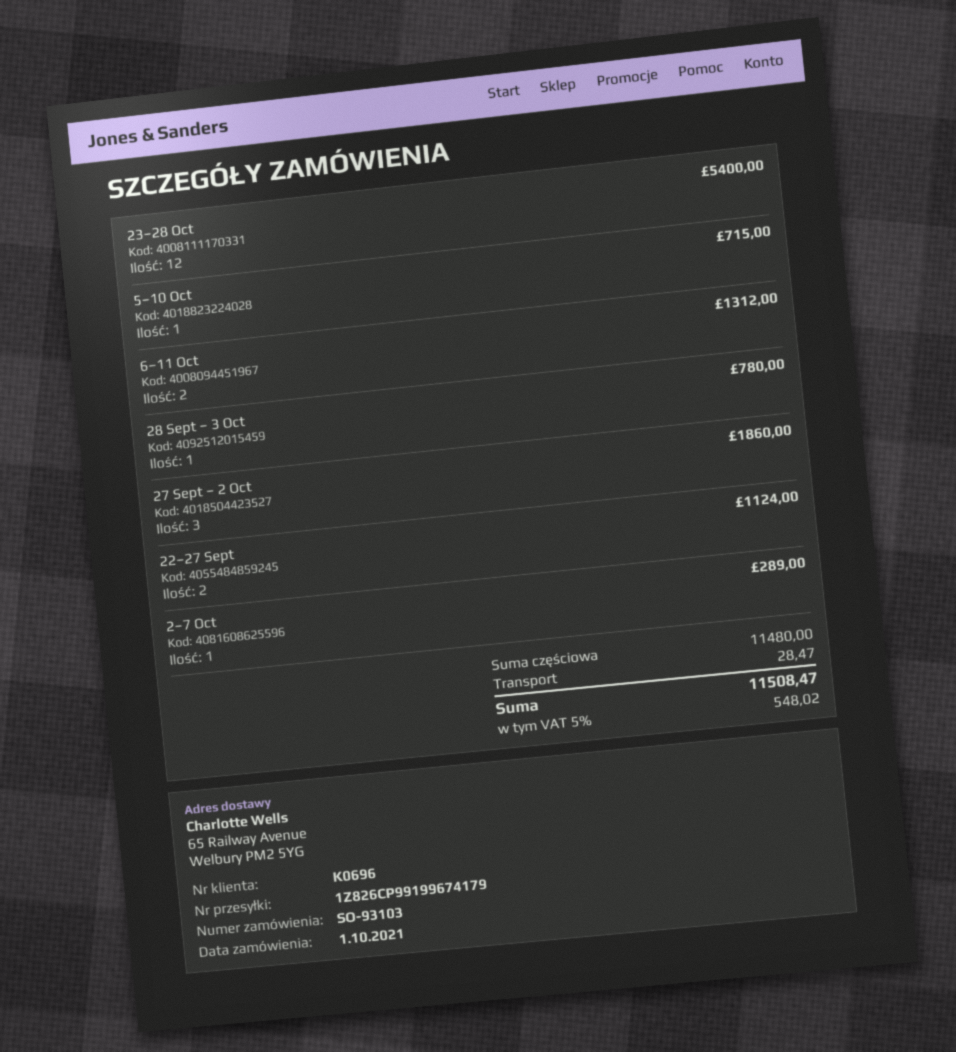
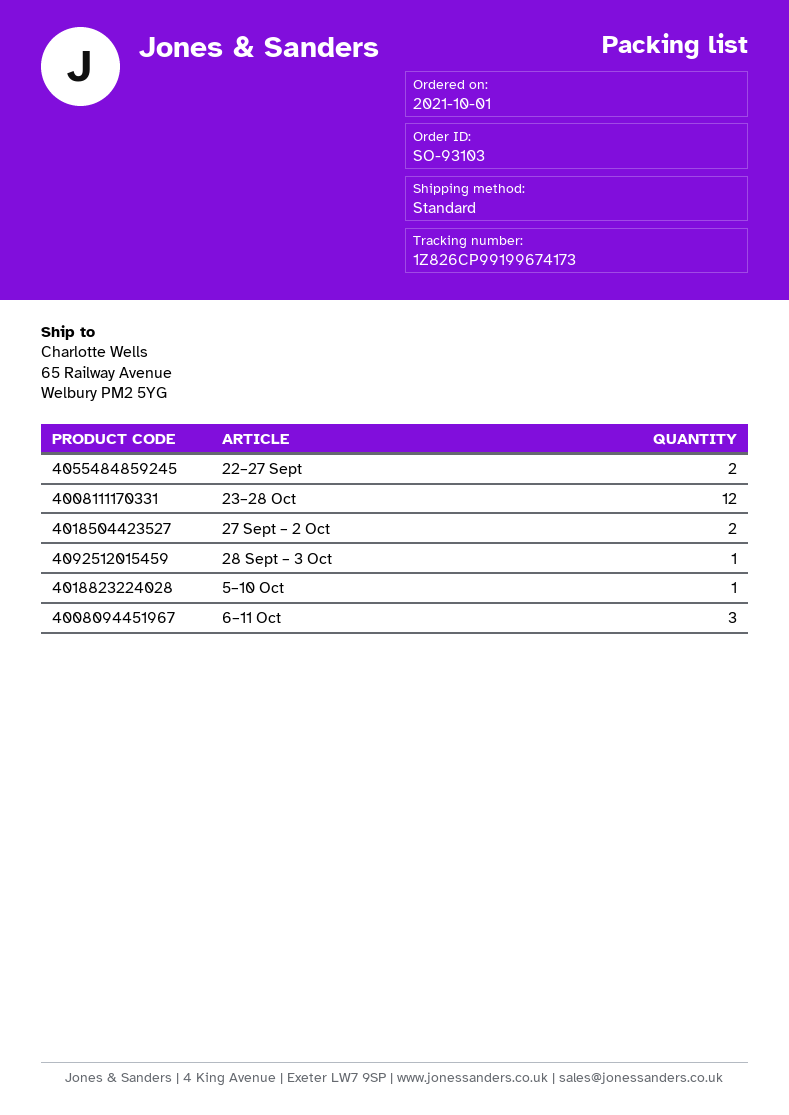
tracking number: 1Z826CP99199674179 -> 1Z826CP99199674173
6–11 Oct: 2 -> 3
27 Sept – 2 Oct: 3 -> 2
2–7 Oct: 1 -> none

